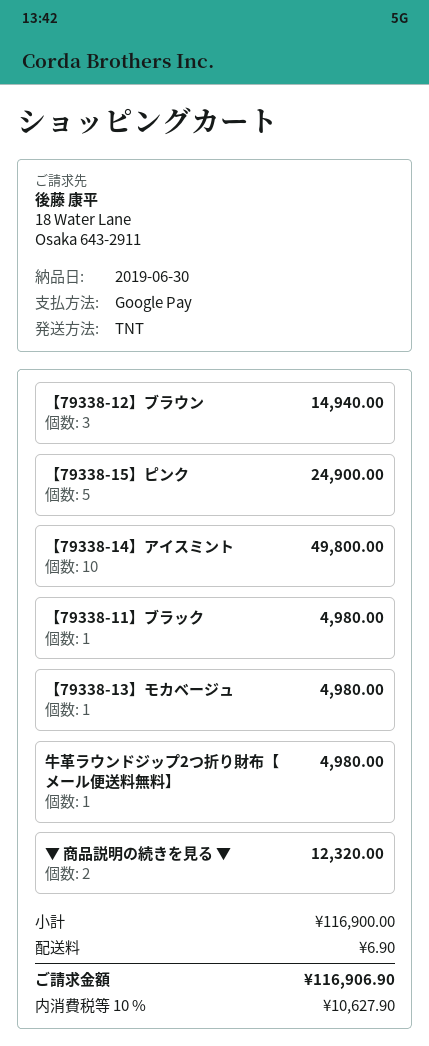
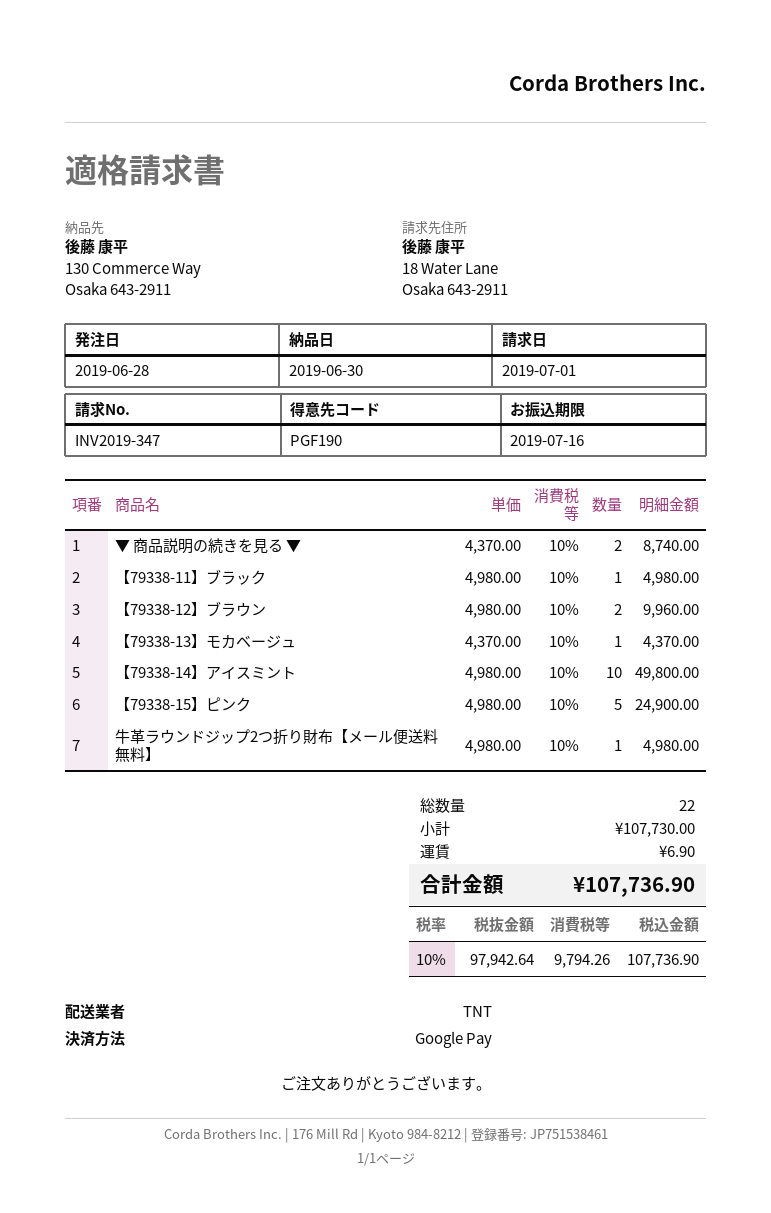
【79338-12】ブラウン: 3 for 14940.00 -> 2 for 9960.00
【79338-13】モカベージュ: 1 for 4980.00 -> 1 for 4370.00
▼ 商品説明の続きを見る ▼: 2 for 12320.00 -> 2 for 8740.00
subtotal: 116900.00 -> 107730.00
tax: 10% = 10627.90 -> 10% = 9794.26
total: 116906.90 -> 107736.90

